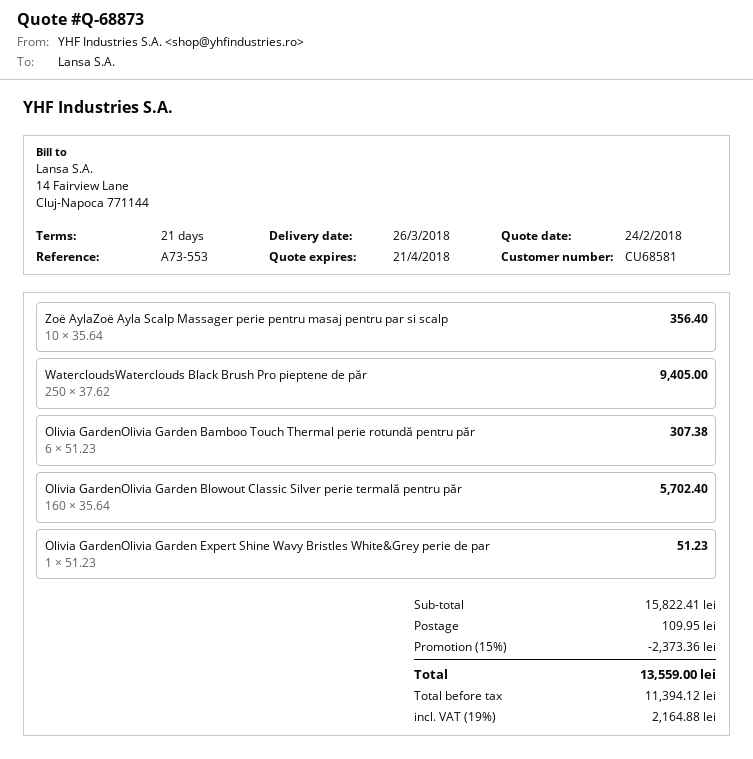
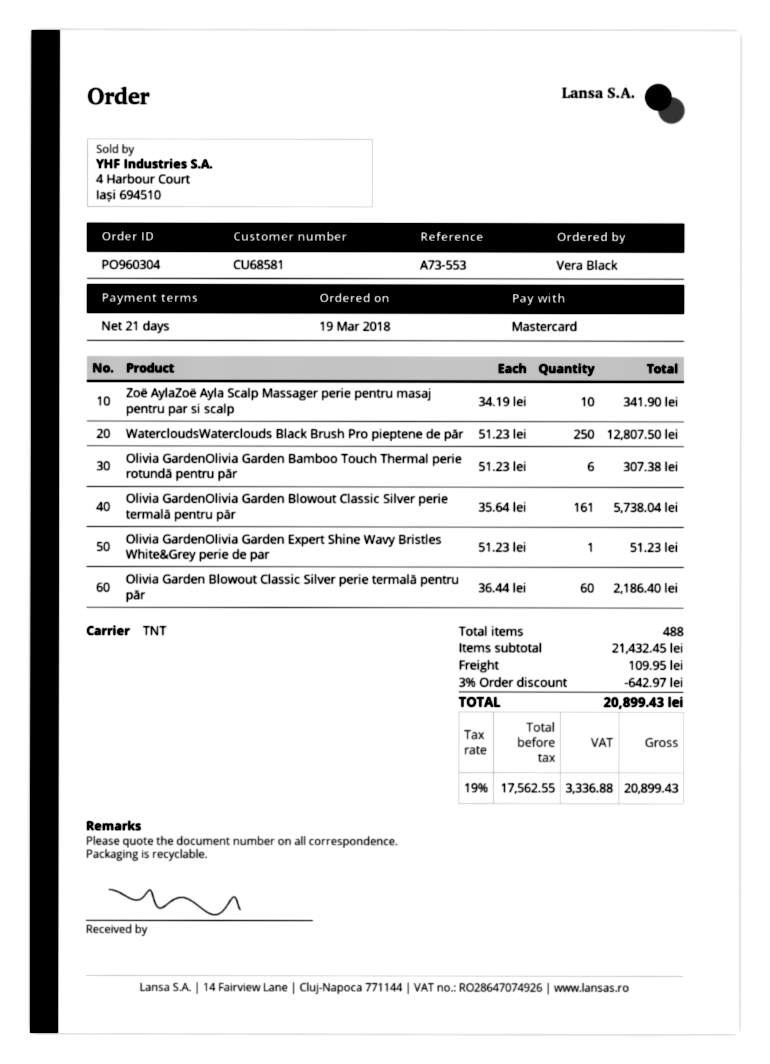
Zoë AylaZoë Ayla Scalp Massager perie pentru masaj pentru par si scalp: 10 x 35.64 = 356.40 -> 10 x 34.19 = 341.90
WatercloudsWaterclouds Black Brush Pro pieptene de păr: 250 x 37.62 = 9405.00 -> 250 x 51.23 = 12807.50
Olivia GardenOlivia Garden Blowout Classic Silver perie termală pentru păr: 160 x 35.64 = 5702.40 -> 161 x 35.64 = 5738.04
Olivia Garden Blowout Classic Silver perie termală pentru păr: none -> 60 x 36.44 = 2186.40
subtotal: 15822.41 -> 21432.45
discount: 15% = 2373.36 -> 3% = 642.97
net: 11394.12 -> 17562.55
tax: 19% = 2164.88 -> 19% = 3336.88
total: 13559.00 -> 20899.43

